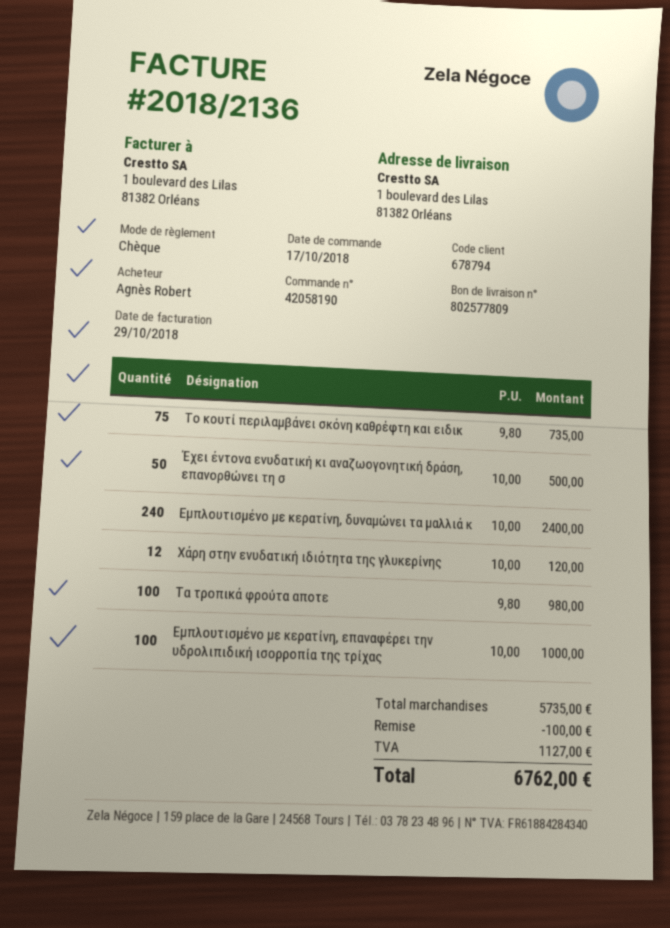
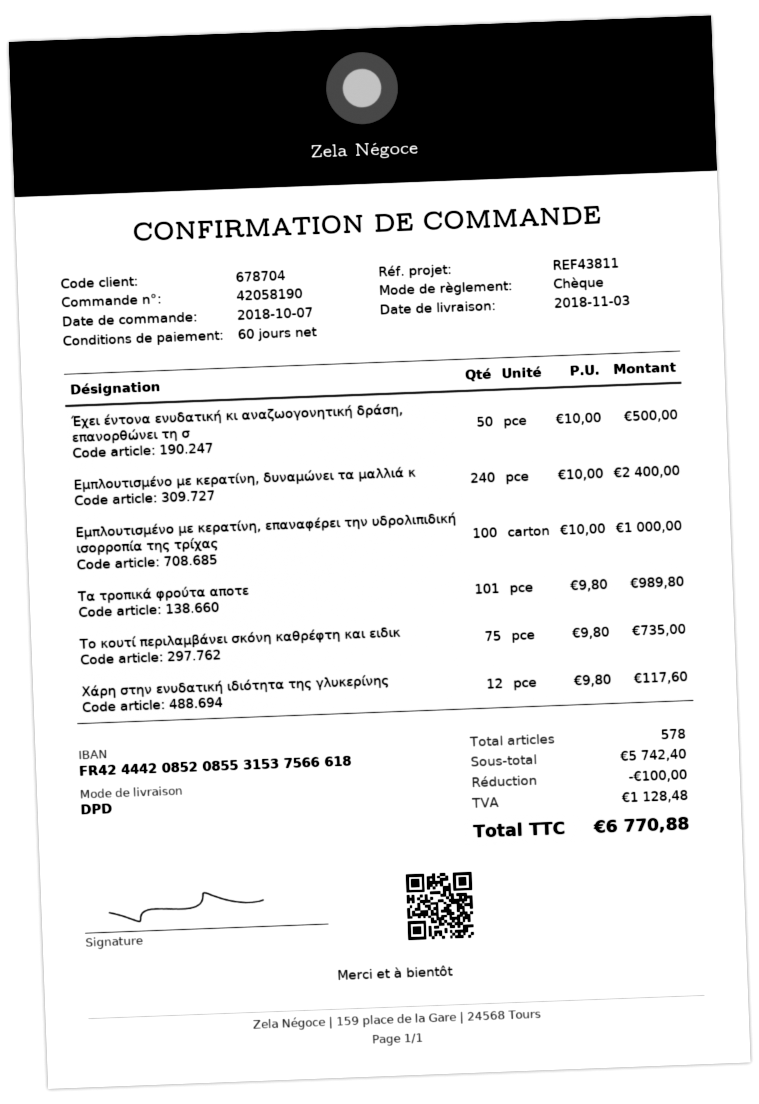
order date: 2018-10-17 -> 2018-10-07
customer number: 678794 -> 678704
Χάρη στην ενυδατική ιδιότητα της γλυκερίνης: 12 x 10.00 = 120.00 -> 12 x 9.80 = 117.60
Τα τροπικά φρούτα αποτε: 100 x 9.80 = 980.00 -> 101 x 9.80 = 989.80
subtotal: 5735.00 -> 5742.40
tax: 1127.00 -> 1128.48
total: 6762.00 -> 6770.88

